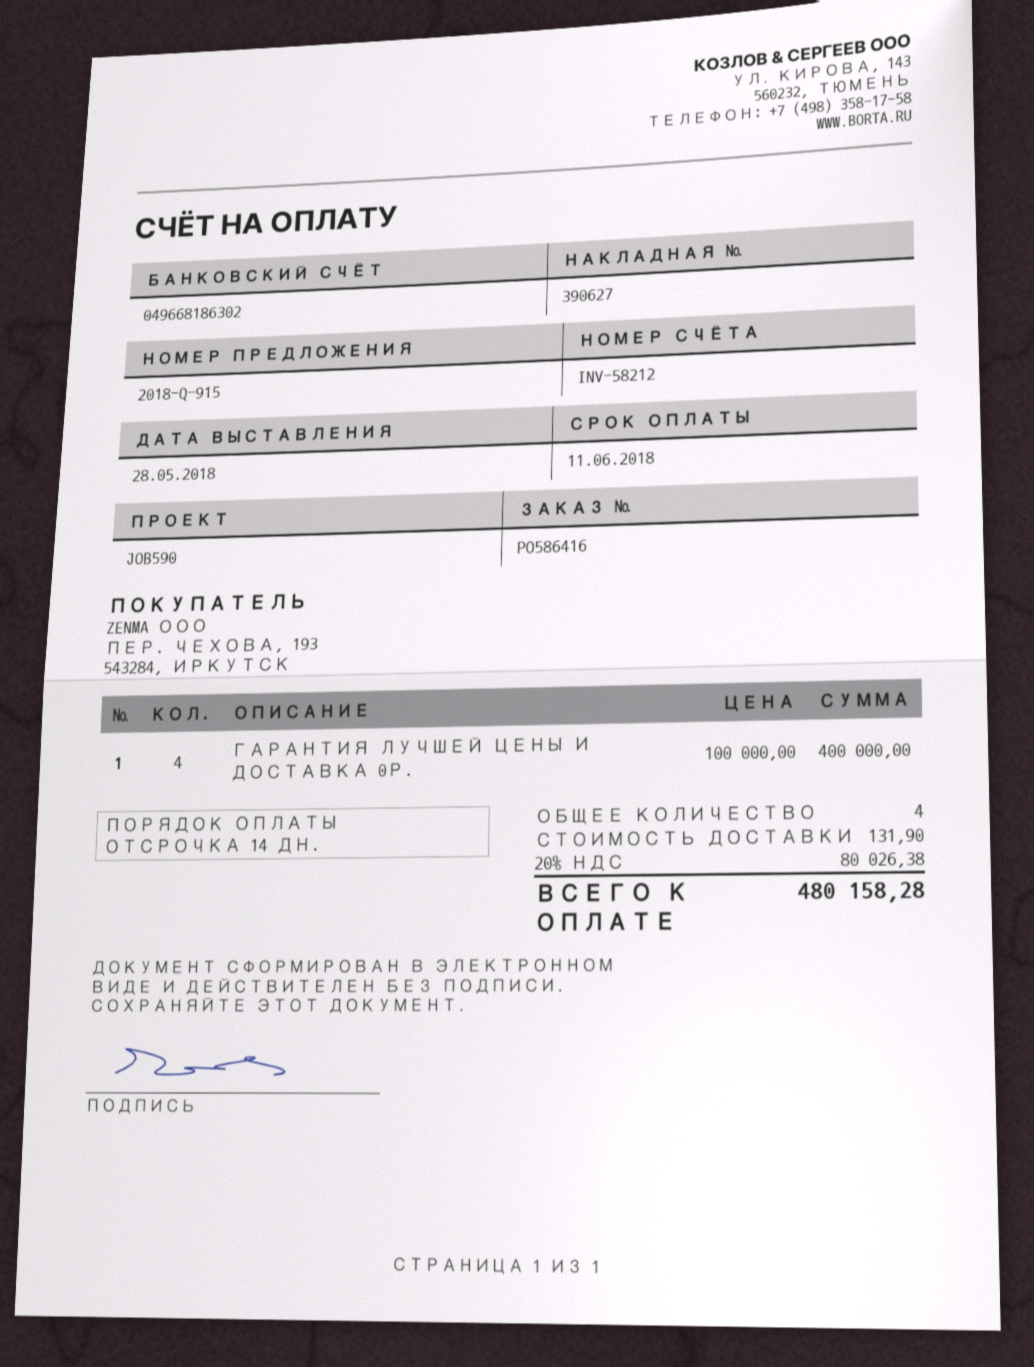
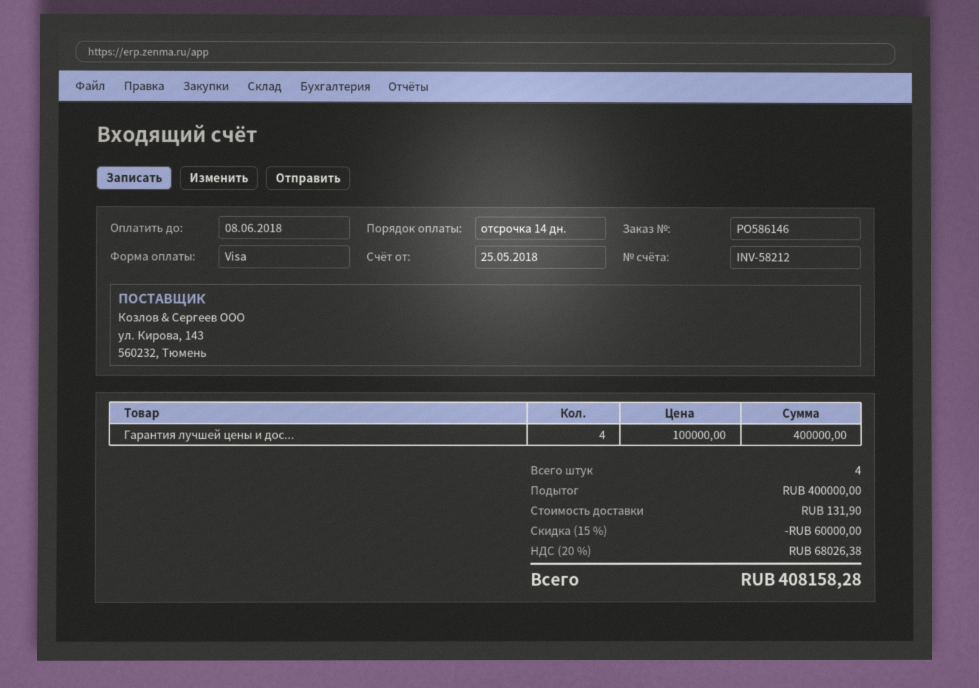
order number: PO586416 -> PO586146
invoice date: 2018-05-28 -> 2018-05-25
due date: 2018-06-11 -> 2018-06-08
discount: none -> 15% = 60000.00
tax: 20% = 80026.38 -> 20% = 68026.38
total: 480158.28 -> 408158.28

